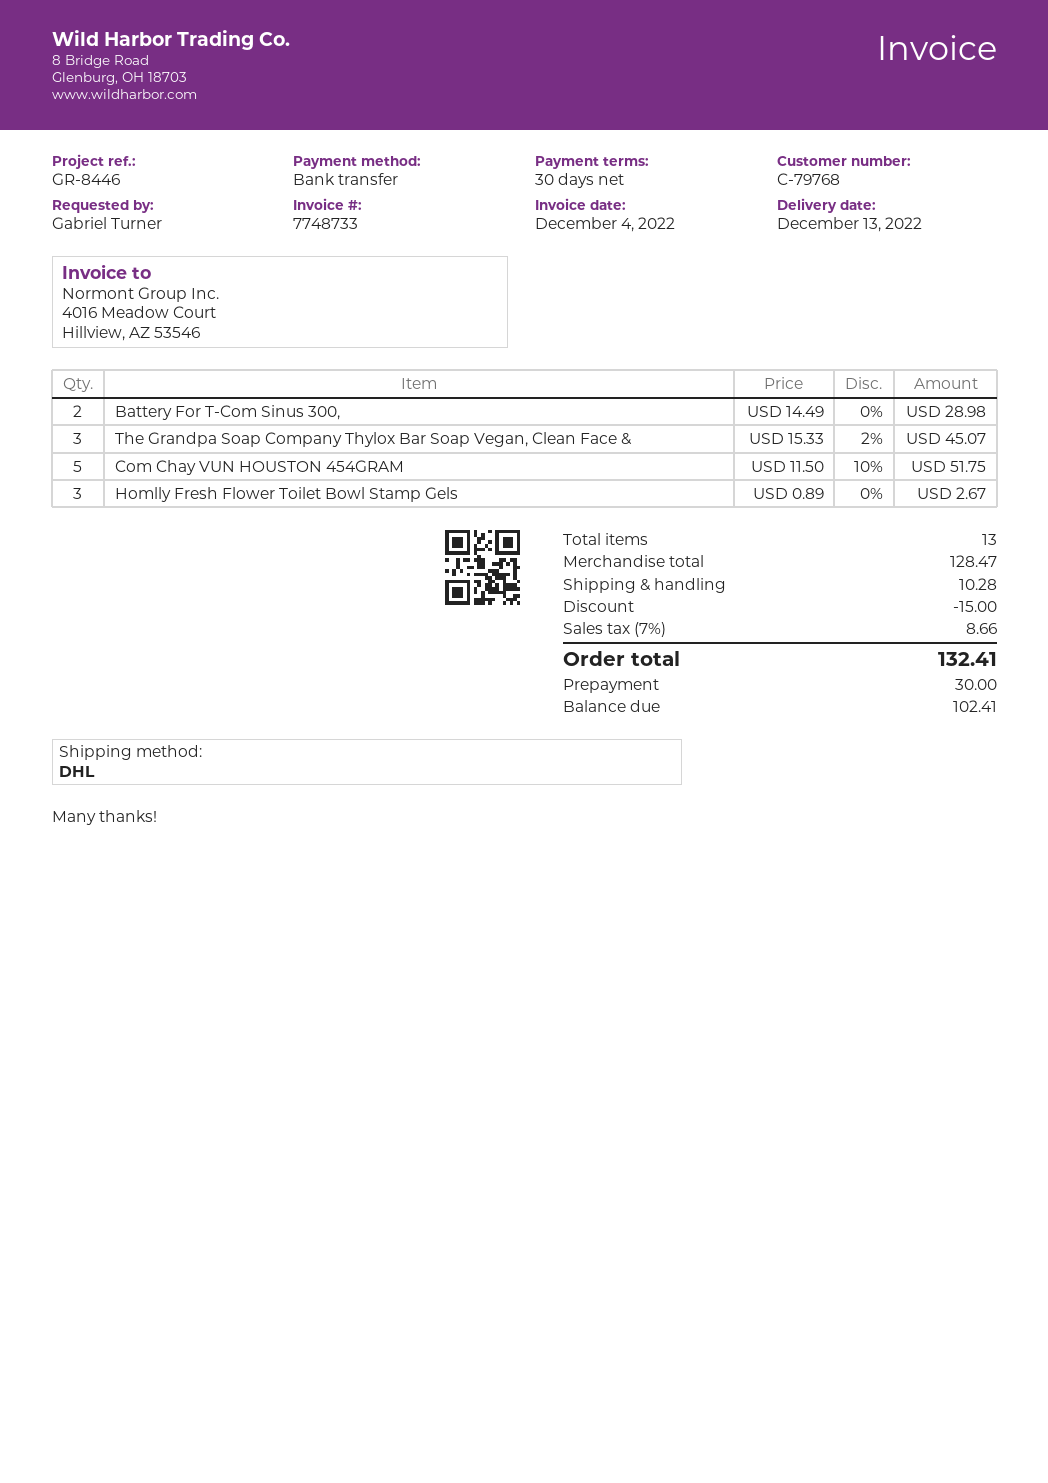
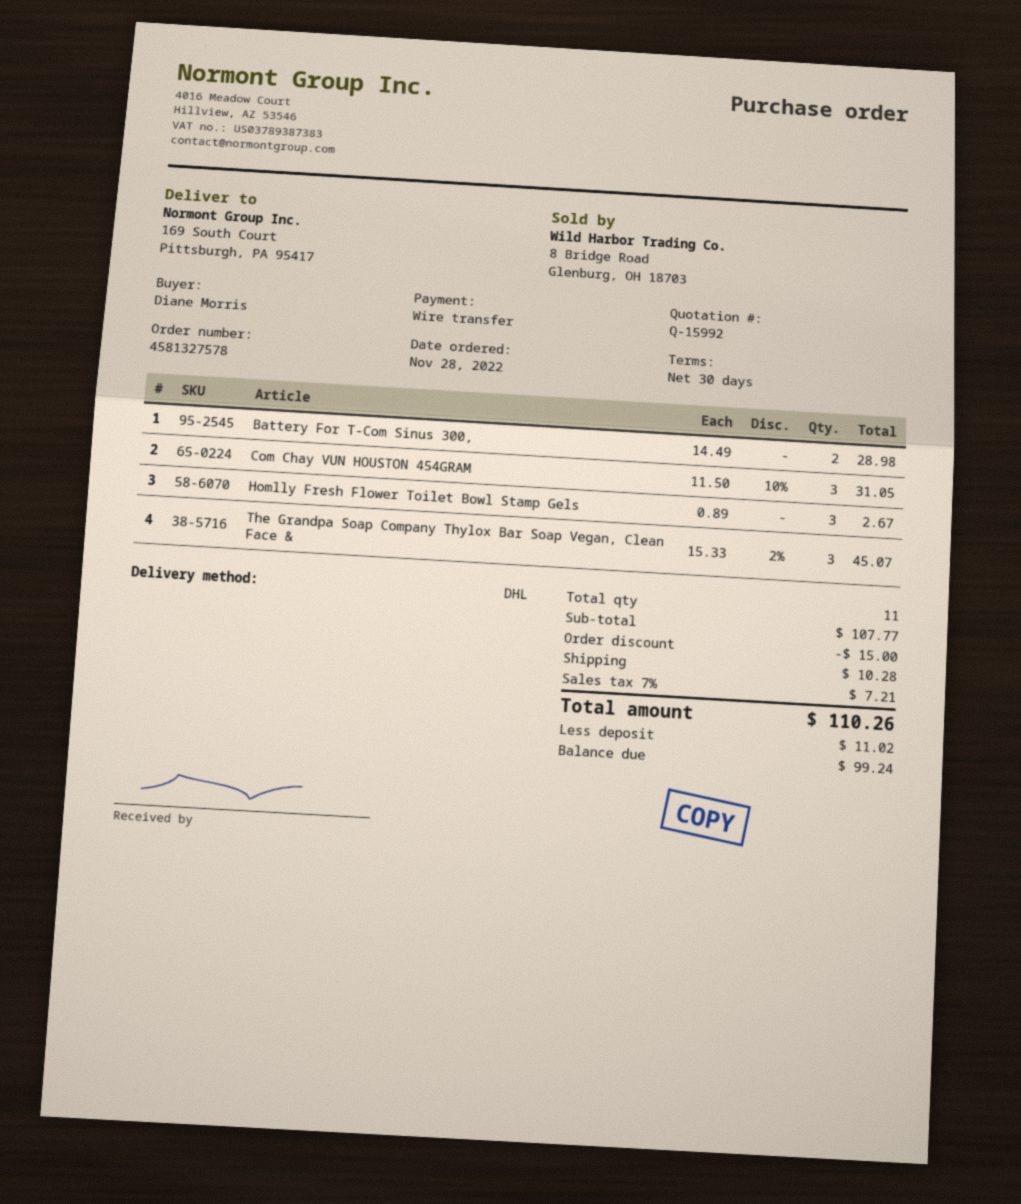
ordered by: Gabriel Turner -> Diane Morris
Com Chay VUN HOUSTON 454GRAM: 5 x 11.50 - 10% = 51.75 -> 3 x 11.50 - 10% = 31.05
total quantity: 13 -> 11
subtotal: 128.47 -> 107.77
tax: 7% = 8.66 -> 7% = 7.21
total: 132.41 -> 110.26
deposit: 30.00 -> 11.02
balance: 102.41 -> 99.24

